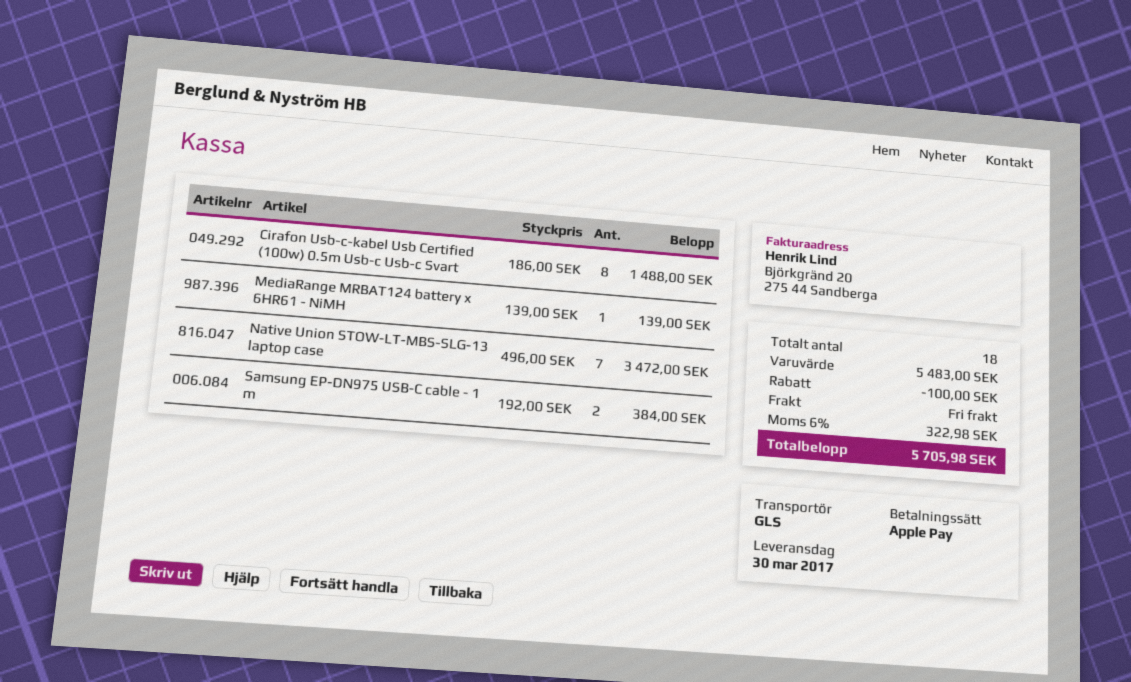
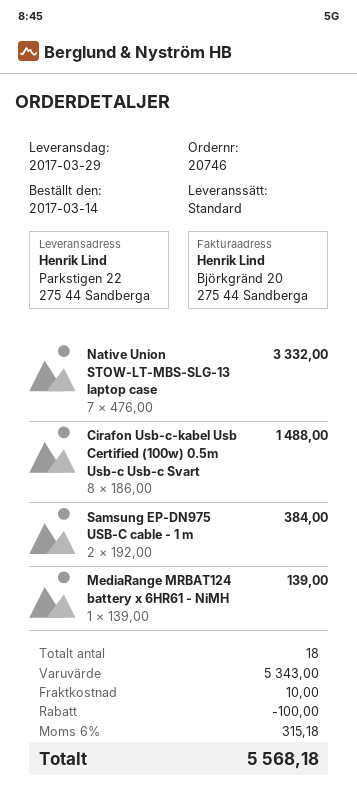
delivery date: 2017-03-30 -> 2017-03-29
shipping method: GLS -> standard
Native Union STOW-LT-MBS-SLG-13 laptop case: 7 x 496.00 = 3472.00 -> 7 x 476.00 = 3332.00
subtotal: 5483.00 -> 5343.00
shipping: 0.00 -> 10.00
tax: 6% = 322.98 -> 6% = 315.18
total: 5705.98 -> 5568.18

